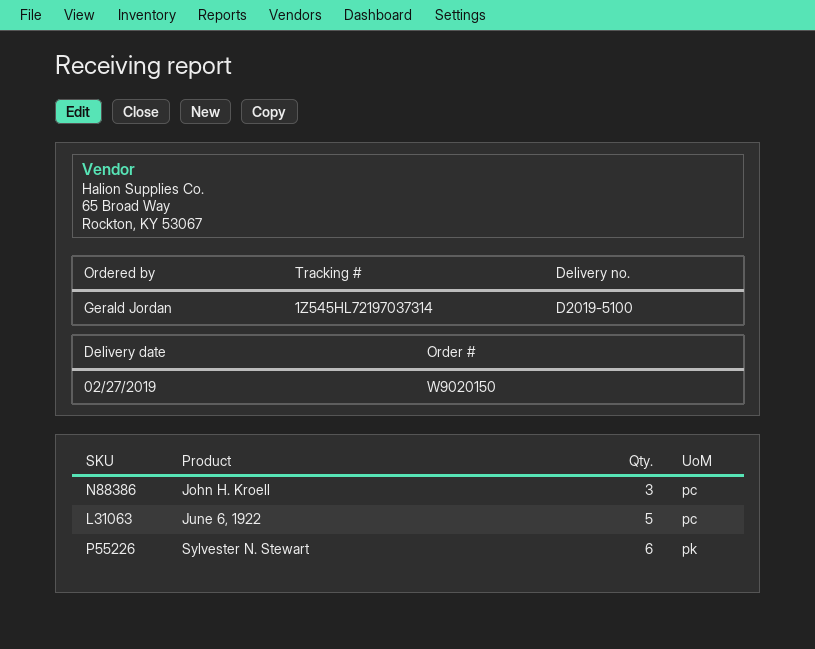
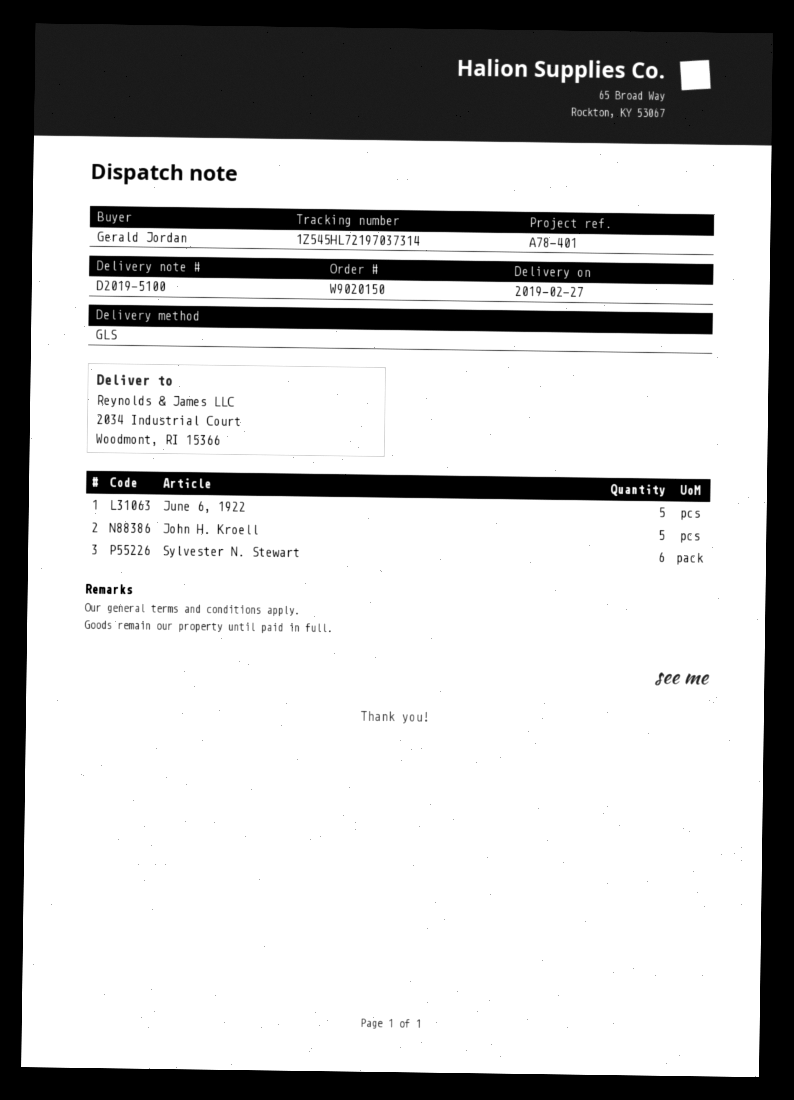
John H. Kroell: 3 -> 5

